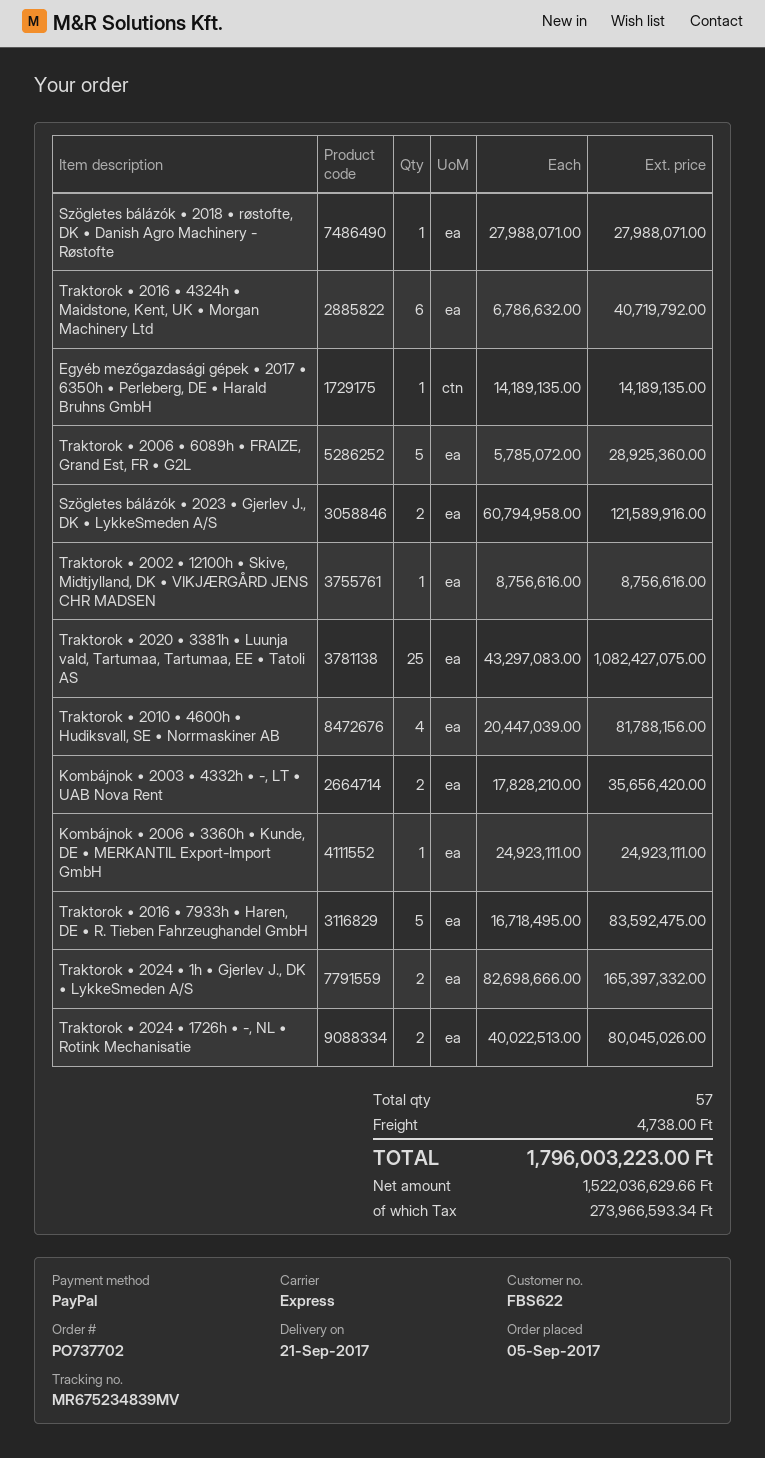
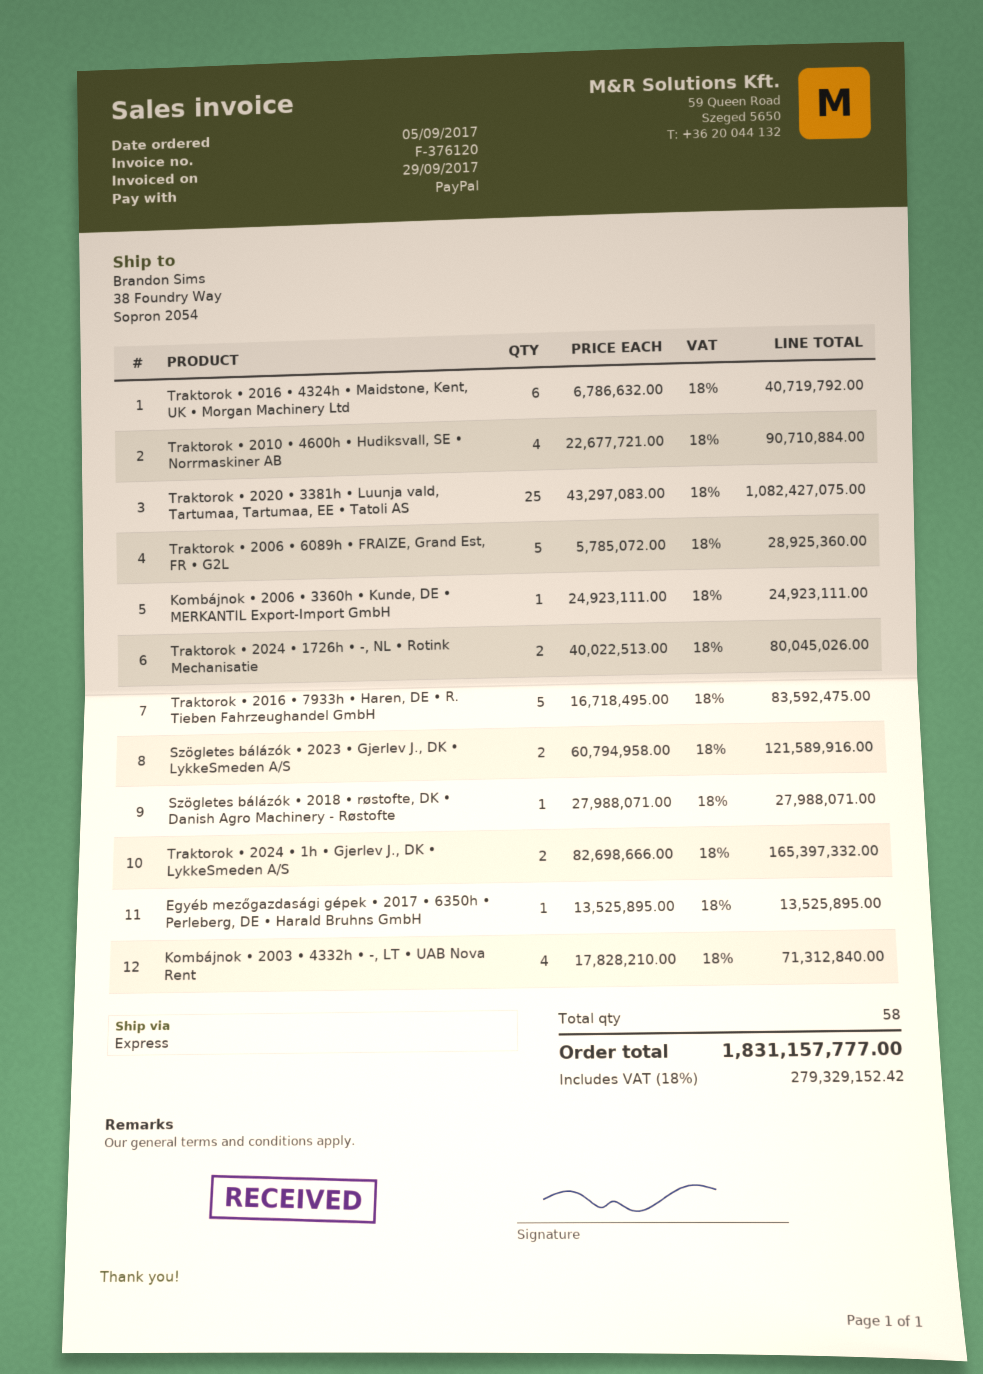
Egyéb mezőgazdasági gépek • 2017 • 6350h • Perleberg, DE • Harald Bruhns GmbH: 1 x 14189135.00 = 14189135.00 -> 1 x 13525895.00 = 13525895.00
Traktorok • 2002 • 12100h • Skive, Midtjylland, DK • VIKJÆRGÅRD JENS CHR MADSEN: 1 x 8756616.00 = 8756616.00 -> none
Traktorok • 2010 • 4600h • Hudiksvall, SE • Norrmaskiner AB: 4 x 20447039.00 = 81788156.00 -> 4 x 22677721.00 = 90710884.00
Kombájnok • 2003 • 4332h • -, LT • UAB Nova Rent: 2 x 17828210.00 = 35656420.00 -> 4 x 17828210.00 = 71312840.00
total quantity: 57 -> 58
shipping: 4738.00 -> none
tax: 273966593.34 -> 279329152.42
total: 1796003223.00 -> 1831157777.00

